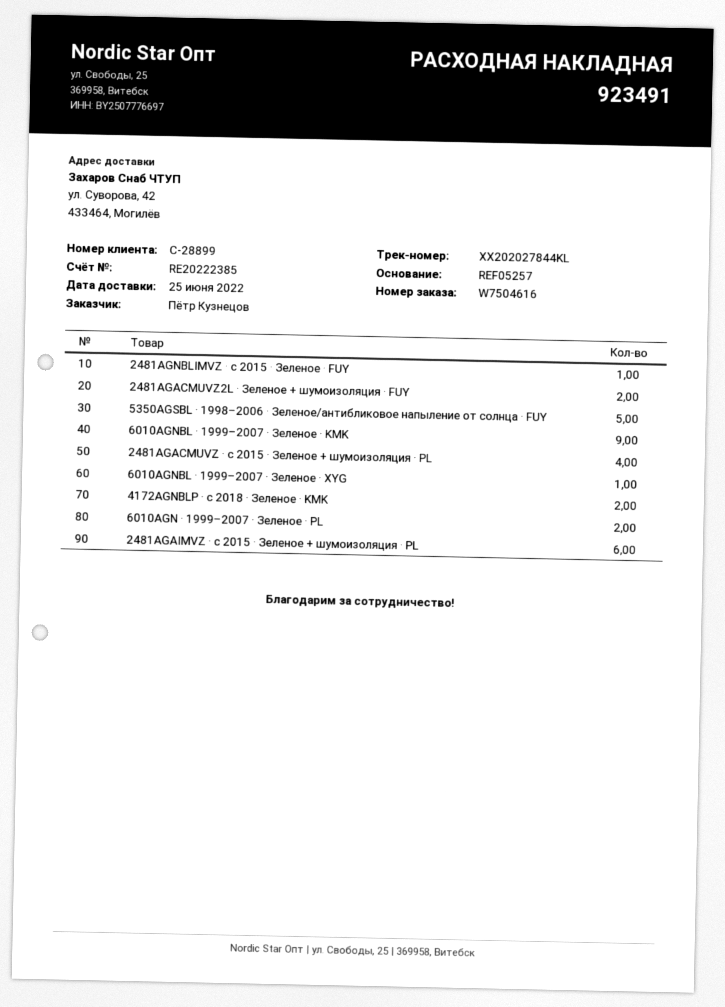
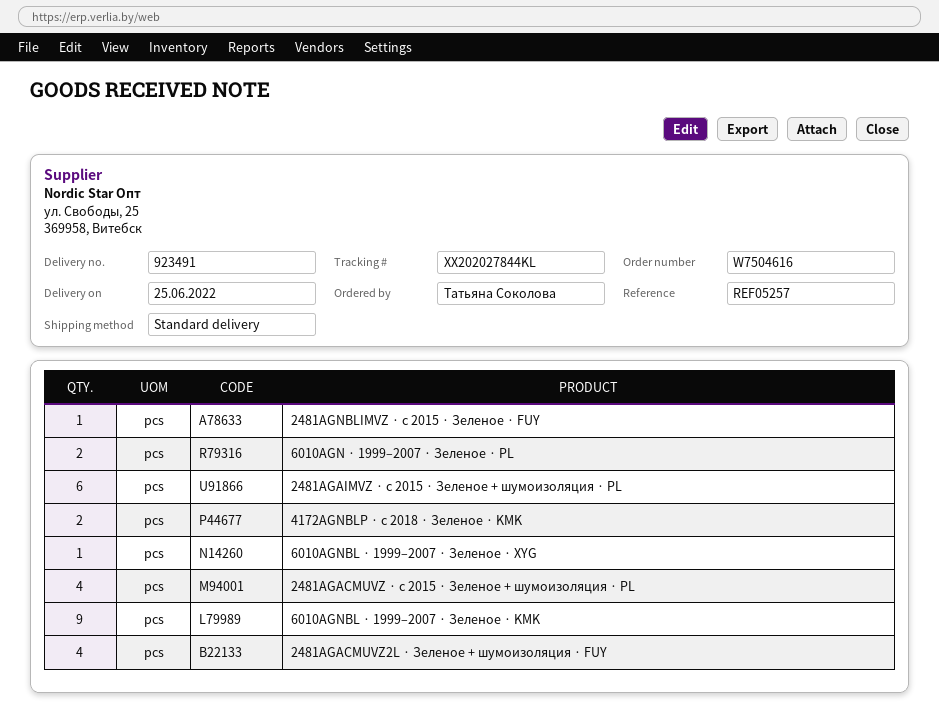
ordered by: Пётр Кузнецов -> Татьяна Соколова
2481AGACMUVZ2L · Зеленое + шумоизоляция · FUY: 2 -> 4
5350AGSBL · 1998–2006 · Зеленое/антибликовое напыление от солнца · FUY: 5 -> none

